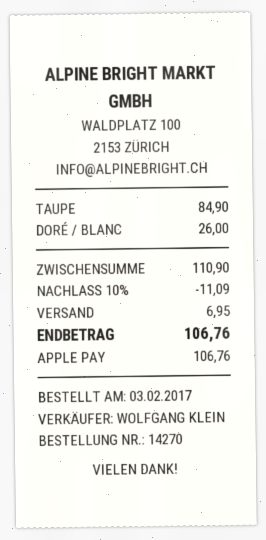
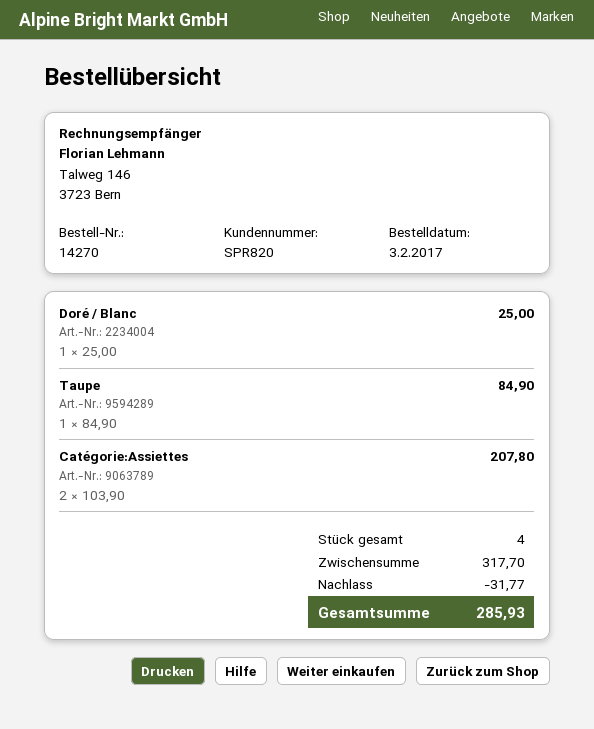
DORÉ / BLANC: 1 x 26.00 = 26.00 -> 1 x 25.00 = 25.00
Catégorie:Assiettes: none -> 2 x 103.90 = 207.80
subtotal: 110.90 -> 317.70
discount: 11.09 -> 31.77
shipping: 6.95 -> none
total: 106.76 -> 285.93

